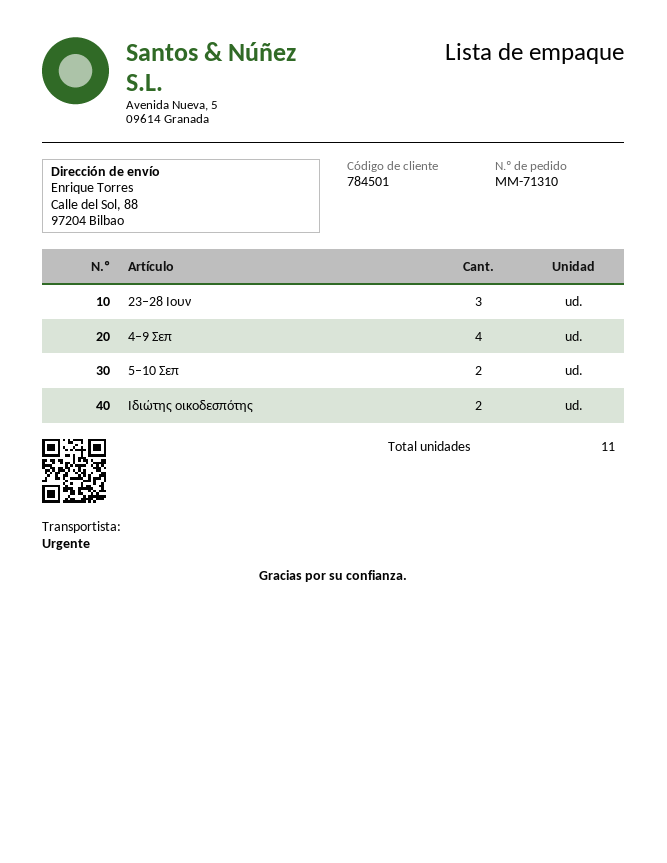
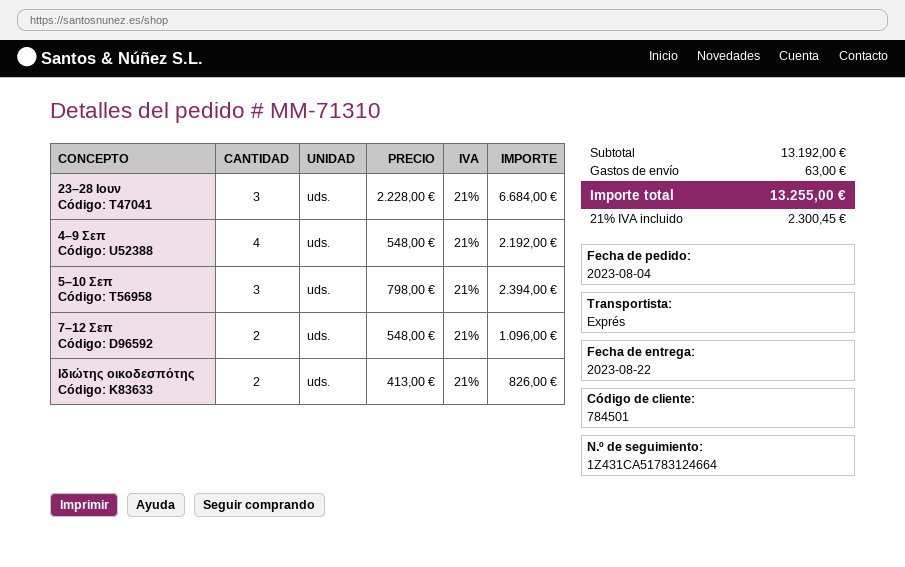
5–10 Σεπ: 2 -> 3
7–12 Σεπ: none -> 2

